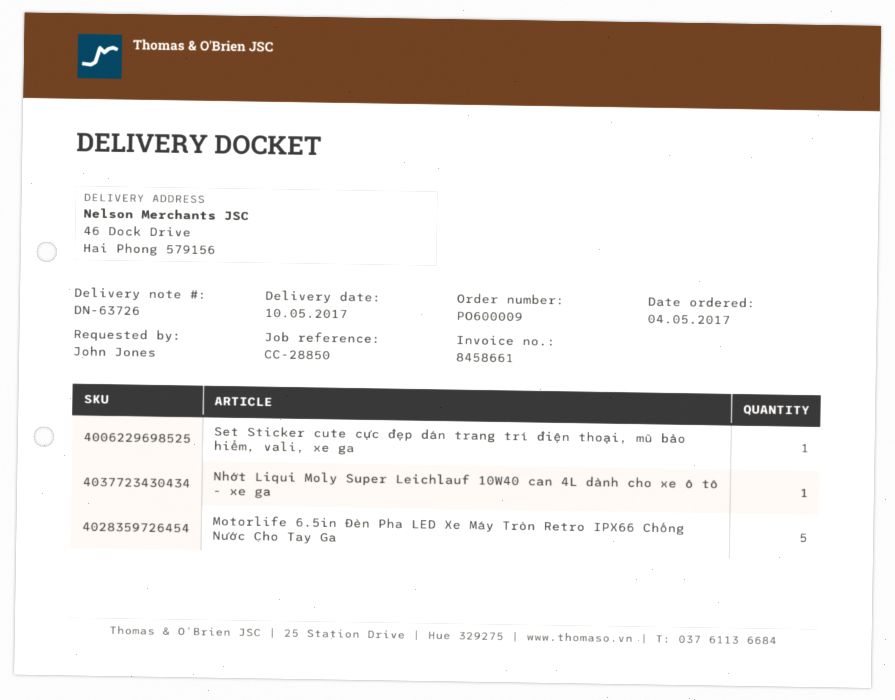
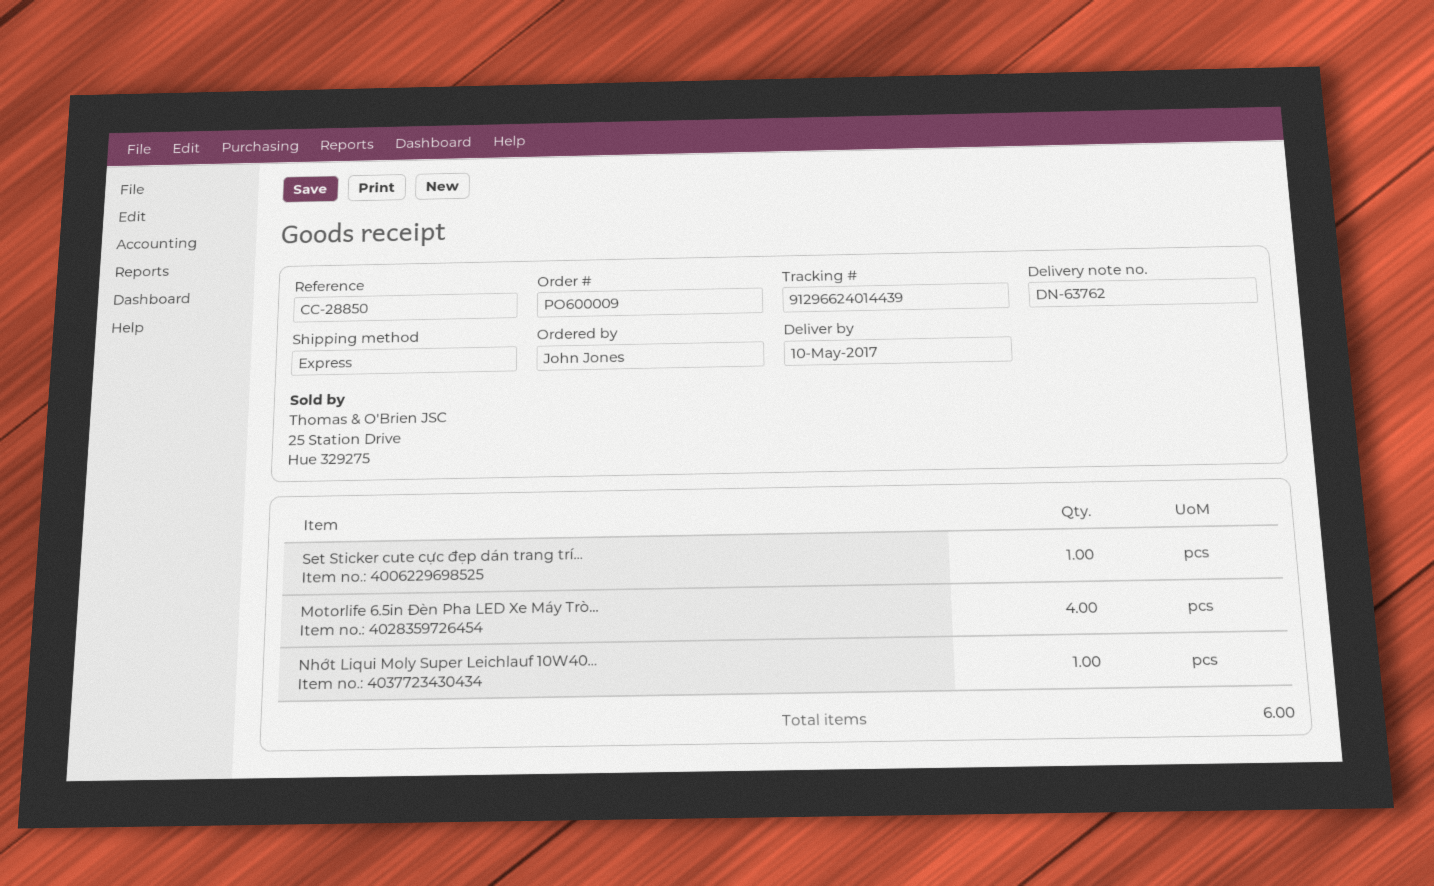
delivery note number: DN-63726 -> DN-63762
Motorlife 6.5in Đèn Pha LED Xe Máy Tròn Retro IPX66 Chống Nước Cho Tay Ga: 5 -> 4

